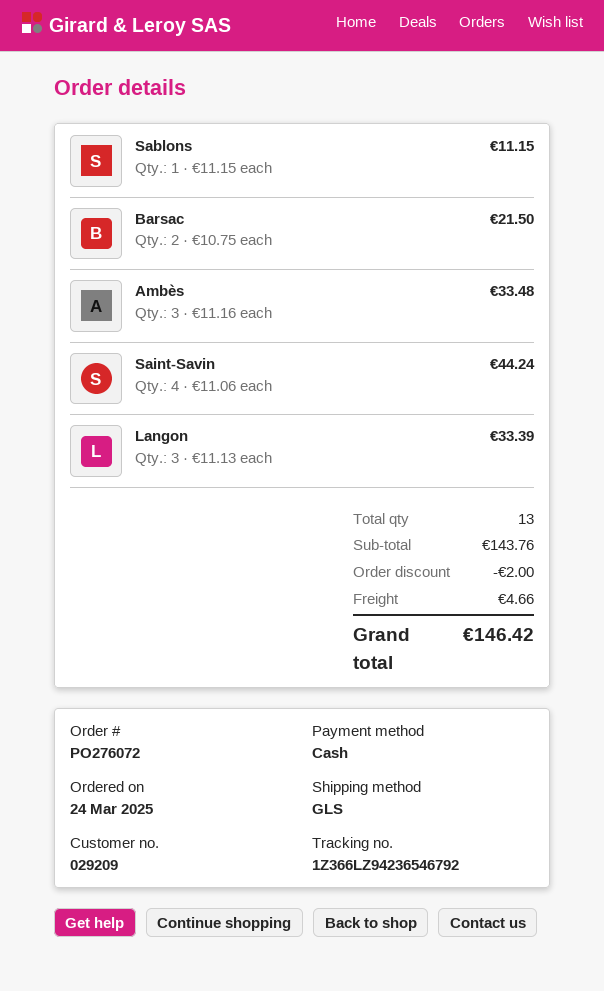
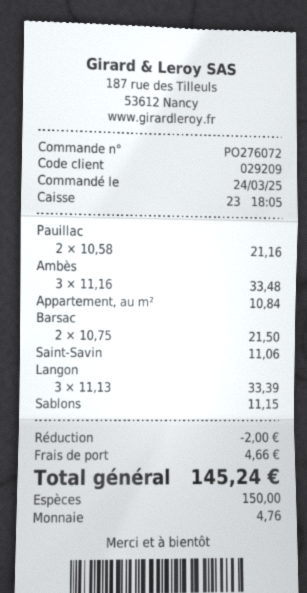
Saint-Savin: 4 x 11.06 = 44.24 -> 1 x 11.06 = 11.06
Pauillac: none -> 2 x 10.58 = 21.16
Appartement, au m²: none -> 1 x 10.84 = 10.84
total: 146.42 -> 145.24

